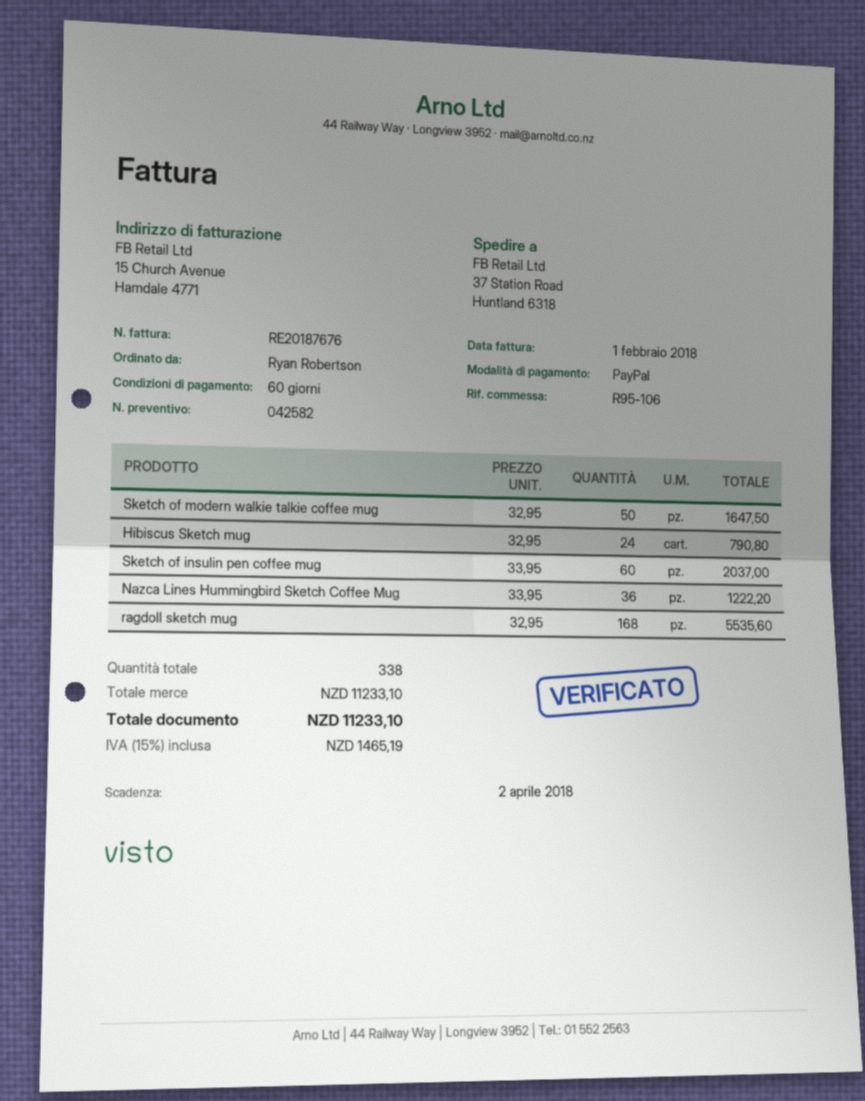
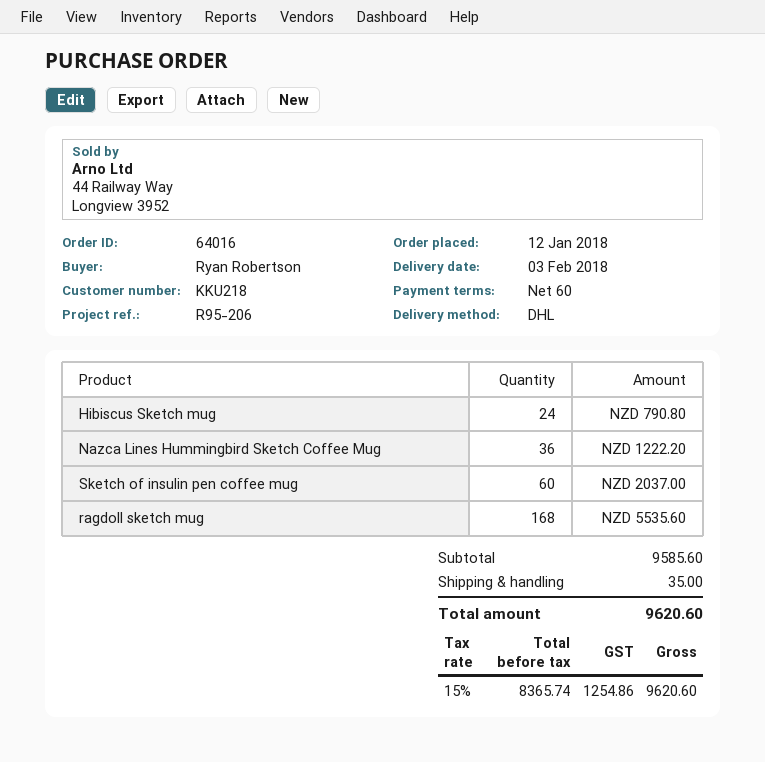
reference: R95-106 -> R95-206
Sketch of modern walkie talkie coffee mug: 50 for 1647.50 -> none
subtotal: 11233.10 -> 9585.60
shipping: none -> 35.00
tax: 15% = 1465.19 -> 15% = 1254.86
total: 11233.10 -> 9620.60

